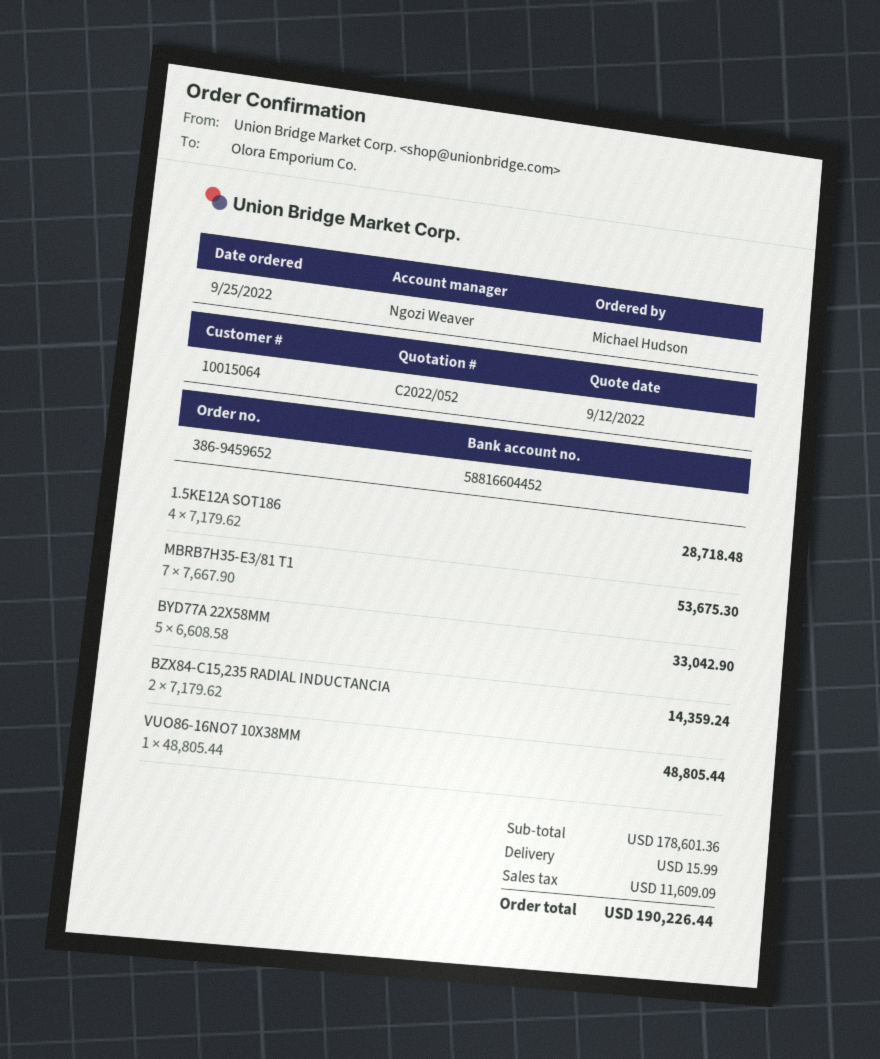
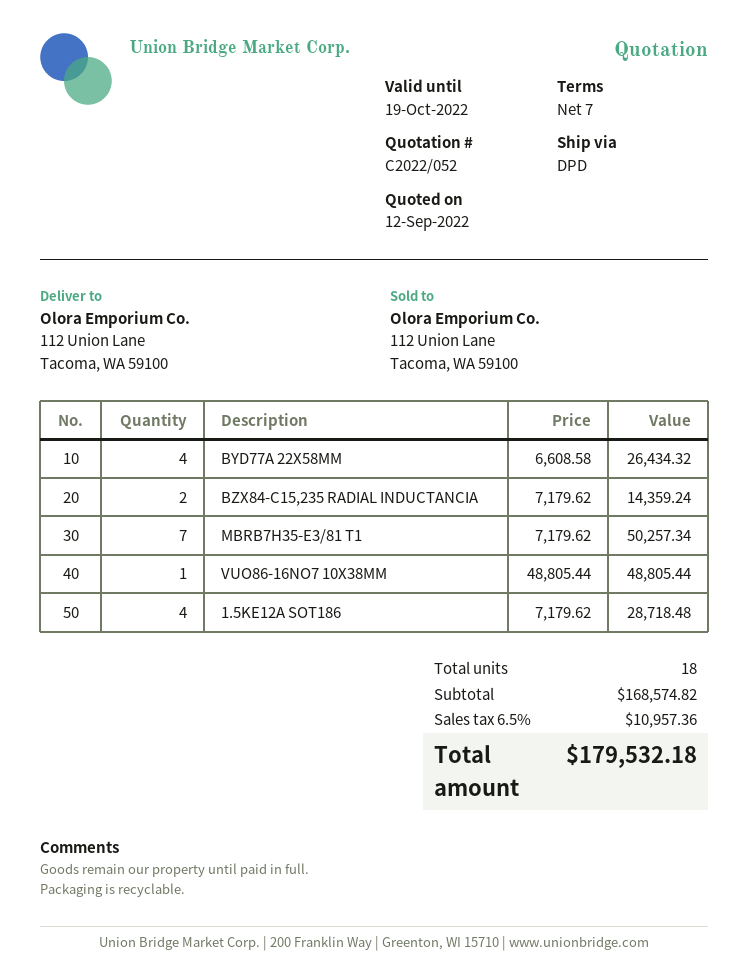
MBRB7H35-E3/81 T1: 7 x 7667.90 = 53675.30 -> 7 x 7179.62 = 50257.34
BYD77A 22X58MM: 5 x 6608.58 = 33042.90 -> 4 x 6608.58 = 26434.32
subtotal: 178601.36 -> 168574.82
shipping: 15.99 -> none
tax: 11609.09 -> 10957.36
total: 190226.44 -> 179532.18

